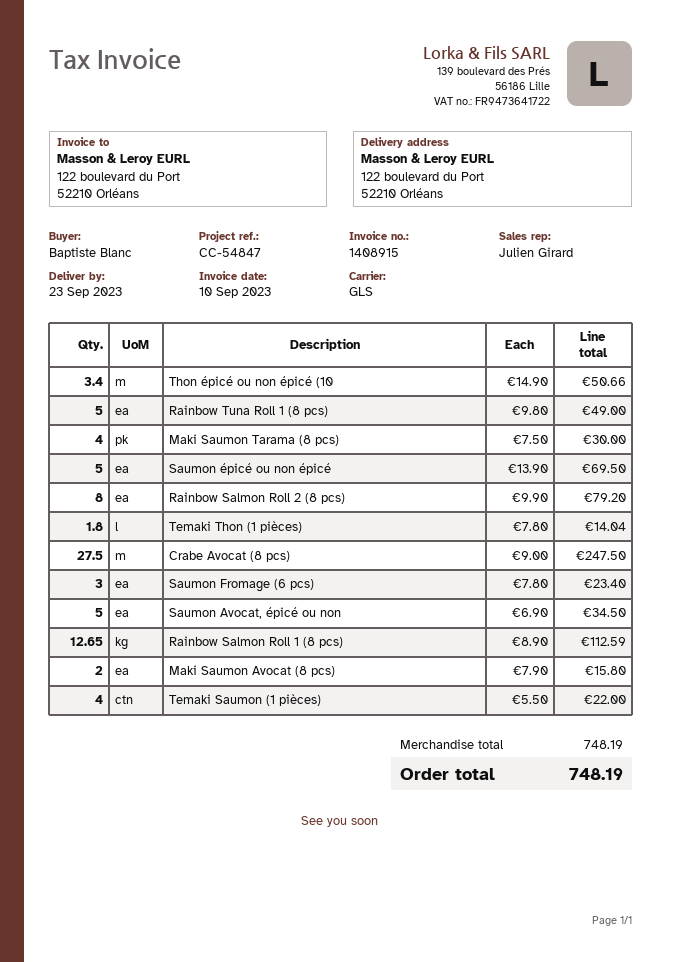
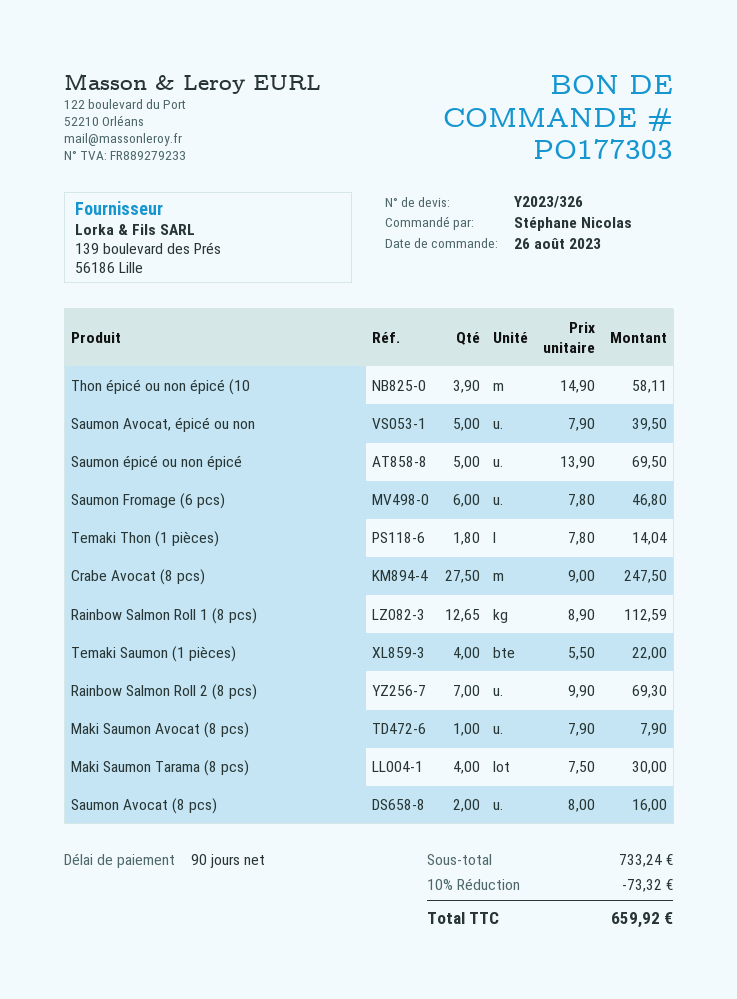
ordered by: Baptiste Blanc -> Stéphane Nicolas
Thon épicé ou non épicé (10: 3.4 x 14.90 = 50.66 -> 3.9 x 14.90 = 58.11
Rainbow Tuna Roll 1 (8 pcs): 5 x 9.80 = 49.00 -> none
Rainbow Salmon Roll 2 (8 pcs): 8 x 9.90 = 79.20 -> 7 x 9.90 = 69.30
Saumon Fromage (6 pcs): 3 x 7.80 = 23.40 -> 6 x 7.80 = 46.80
Saumon Avocat, épicé ou non: 5 x 6.90 = 34.50 -> 5 x 7.90 = 39.50
Maki Saumon Avocat (8 pcs): 2 x 7.90 = 15.80 -> 1 x 7.90 = 7.90
Saumon Avocat (8 pcs): none -> 2 x 8.00 = 16.00
subtotal: 748.19 -> 733.24
discount: none -> 10% = 73.32
total: 748.19 -> 659.92

